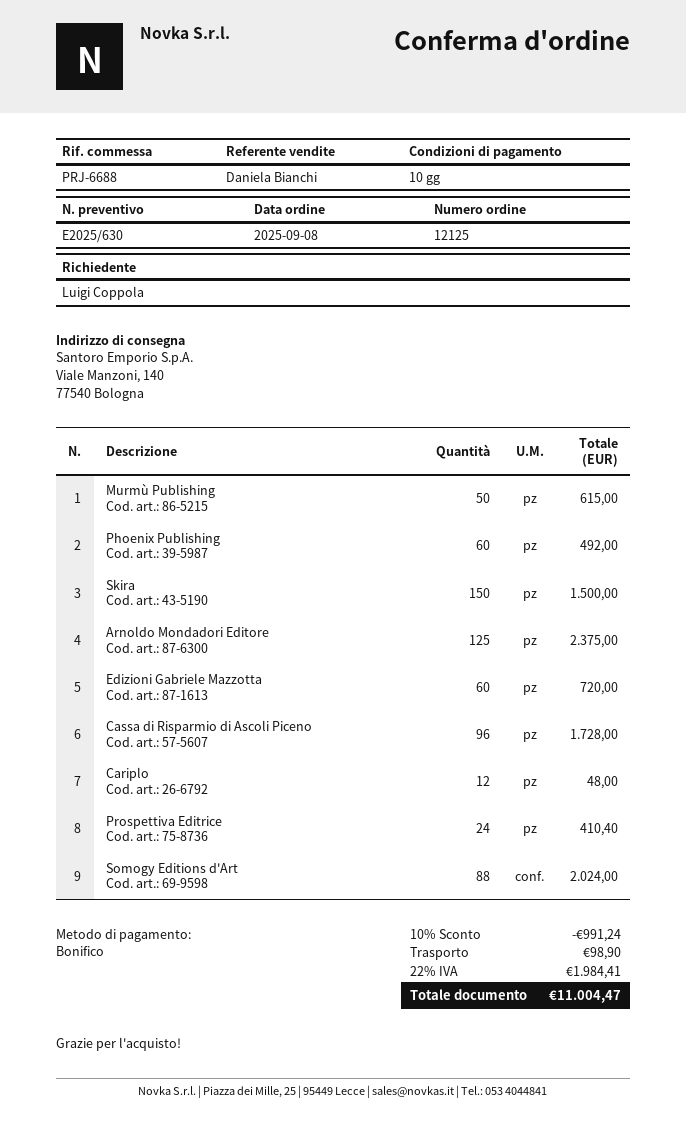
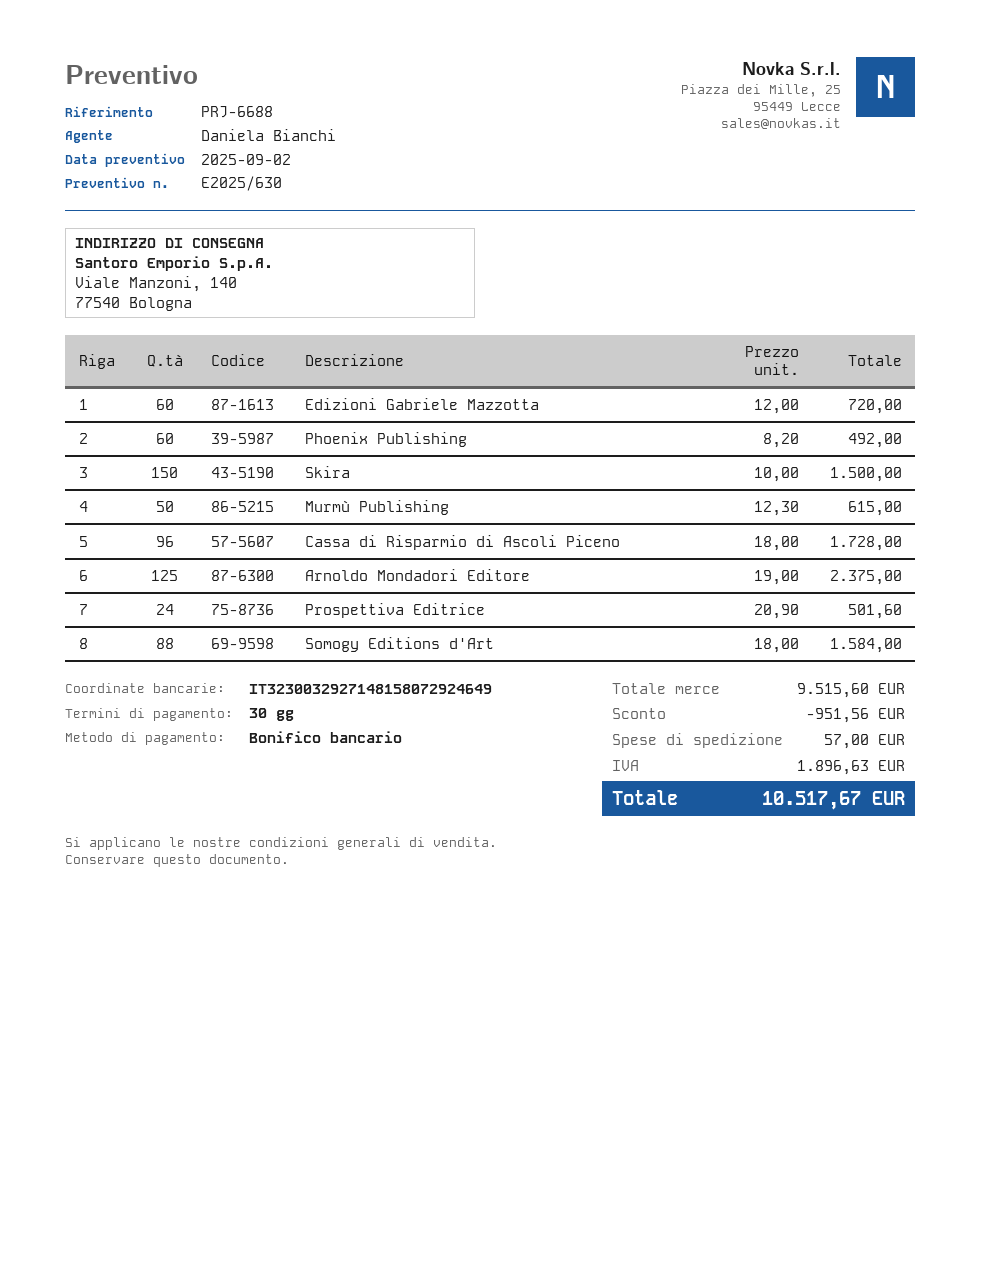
payment terms: 10 days -> 30 days
Cariplo: 12 for 48.00 -> none
Prospettiva Editrice: 24 for 410.40 -> 24 for 501.60
Somogy Editions d'Art: 88 for 2024.00 -> 88 for 1584.00
discount: 991.24 -> 951.56
shipping: 98.90 -> 57.00
tax: 1984.41 -> 1896.63
total: 11004.47 -> 10517.67

